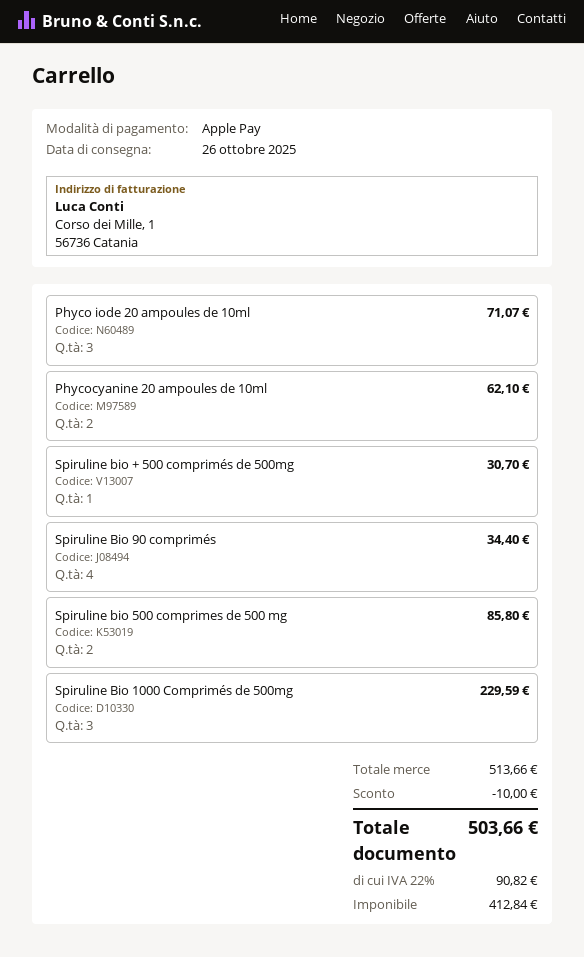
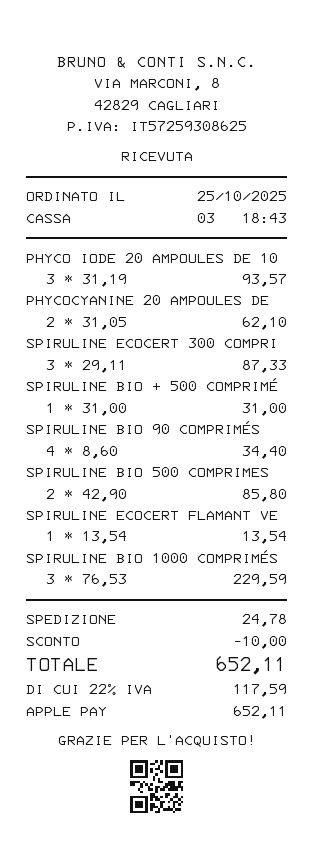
Phyco iode 20 ampoules de 10ml: 3 for 71.07 -> 3 for 93.57
Spiruline bio + 500 comprimés de 500mg: 1 for 30.70 -> 1 for 31.00
SPIRULINE ECOCERT 300 COMPRI: none -> 3 for 87.33
SPIRULINE ECOCERT FLAMANT VE: none -> 1 for 13.54
shipping: none -> 24.78
tax: 22% = 90.82 -> 22% = 117.59
total: 503.66 -> 652.11

